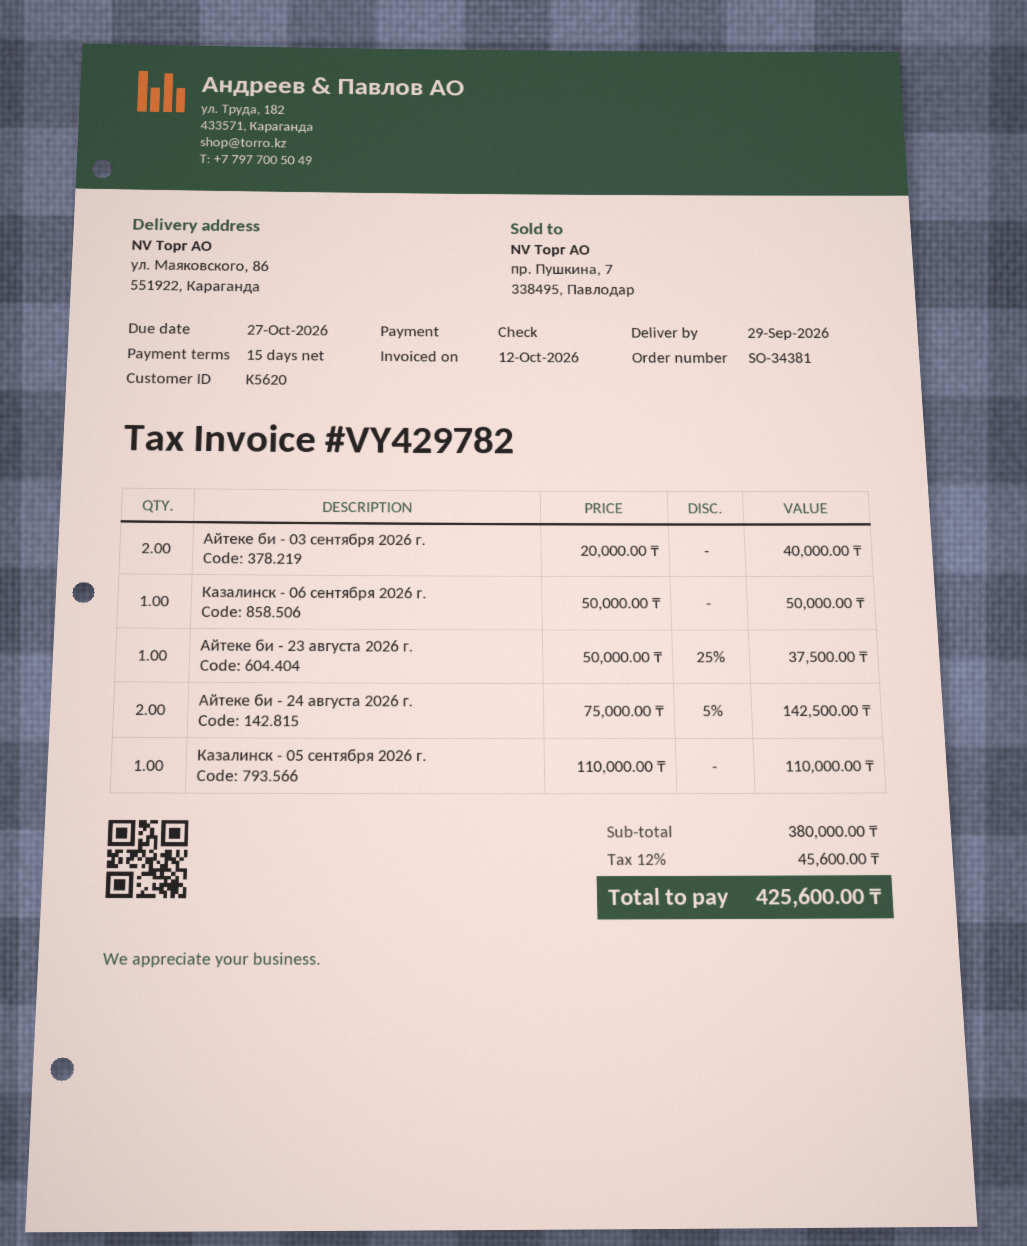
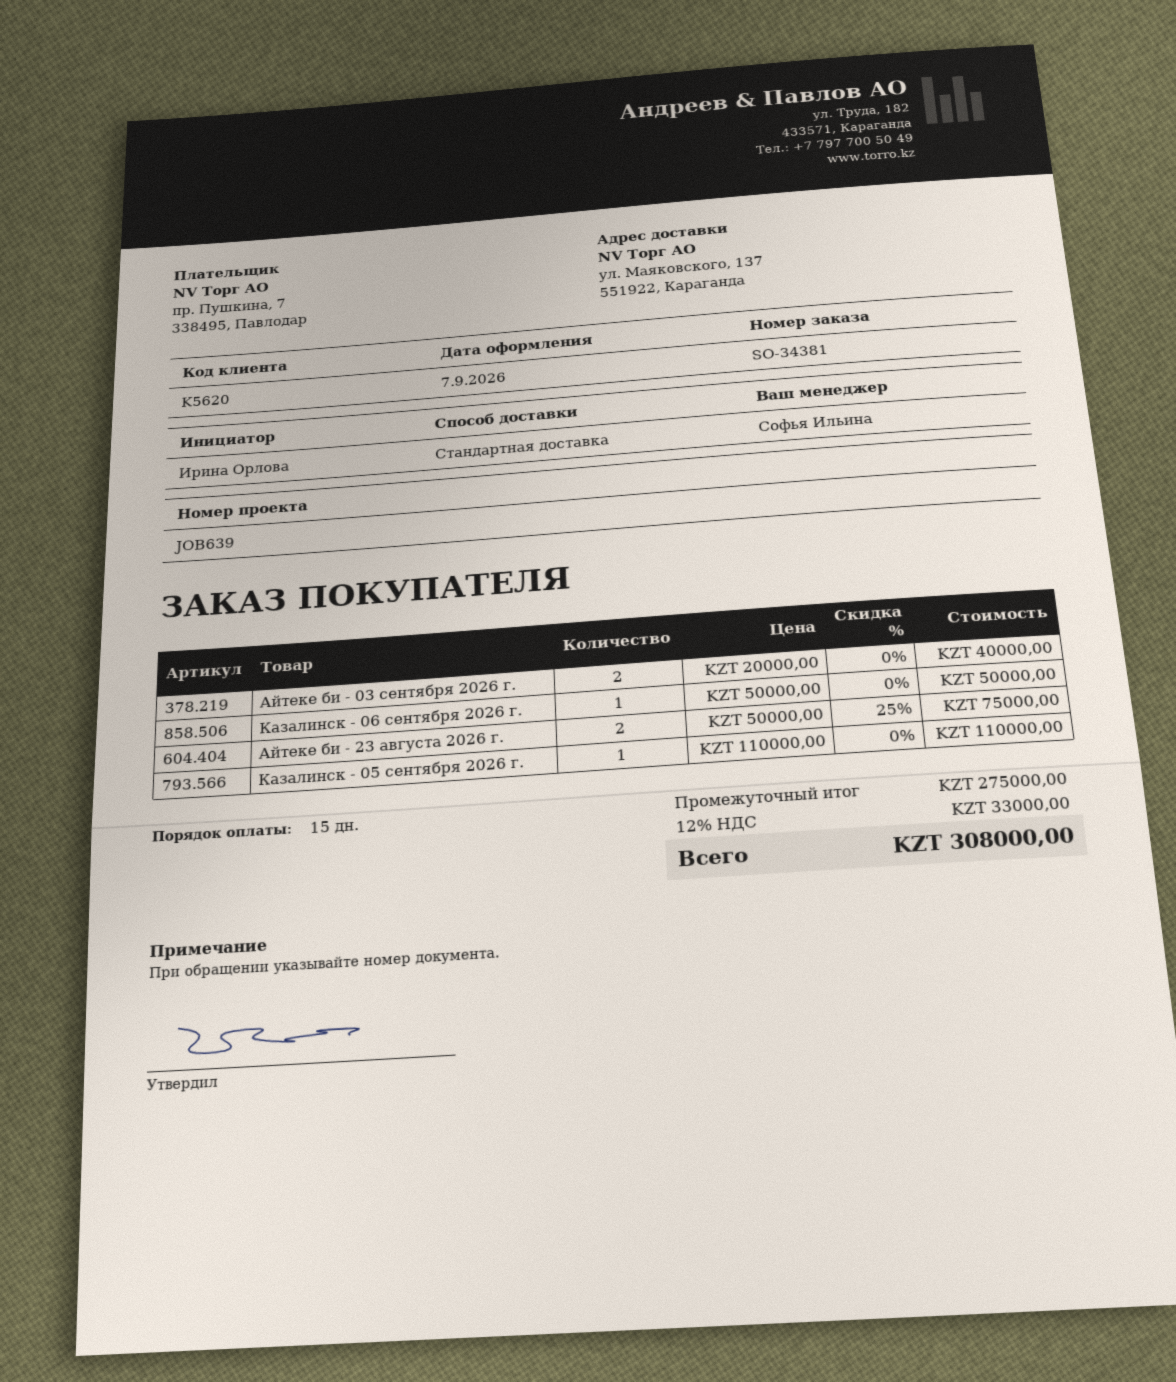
ship to: ул. Маяковского, 86, 551922, Караганда -> ул. Маяковского, 137, 551922, Караганда
Айтеке би - 23 августа 2026 г.: 1 x 50000.00 - 25% = 37500.00 -> 2 x 50000.00 - 25% = 75000.00
Айтеке би - 24 августа 2026 г.: 2 x 75000.00 - 5% = 142500.00 -> none
subtotal: 380000.00 -> 275000.00
tax: 12% = 45600.00 -> 12% = 33000.00
total: 425600.00 -> 308000.00

